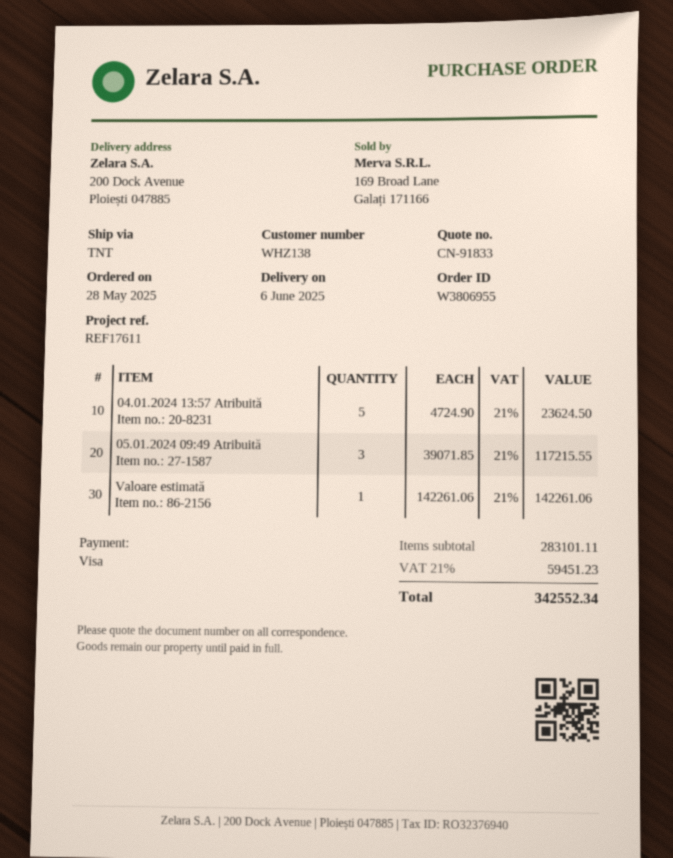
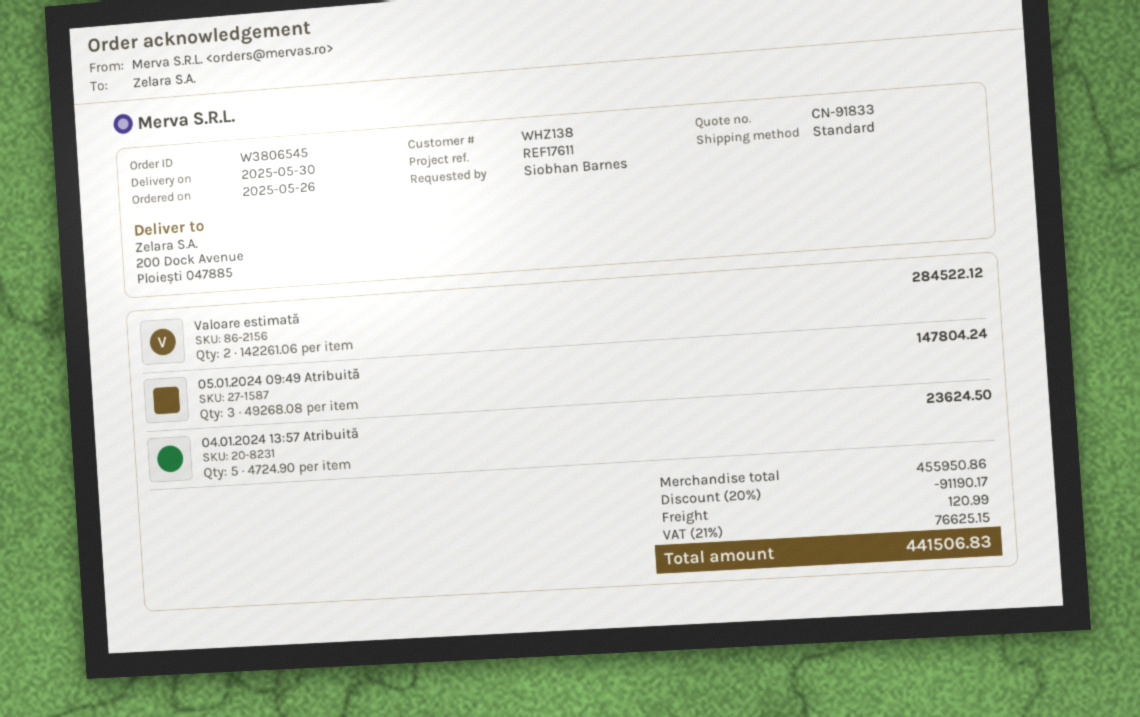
order number: W3806955 -> W3806545
order date: 2025-05-28 -> 2025-05-26
delivery date: 2025-06-06 -> 2025-05-30
shipping method: TNT -> standard
05.01.2024 09:49 Atribuită: 3 x 39071.85 = 117215.55 -> 3 x 49268.08 = 147804.24
Valoare estimată: 1 x 142261.06 = 142261.06 -> 2 x 142261.06 = 284522.12
subtotal: 283101.11 -> 455950.86
discount: none -> 20% = 91190.17
shipping: none -> 120.99
tax: 21% = 59451.23 -> 21% = 76625.15
total: 342552.34 -> 441506.83

